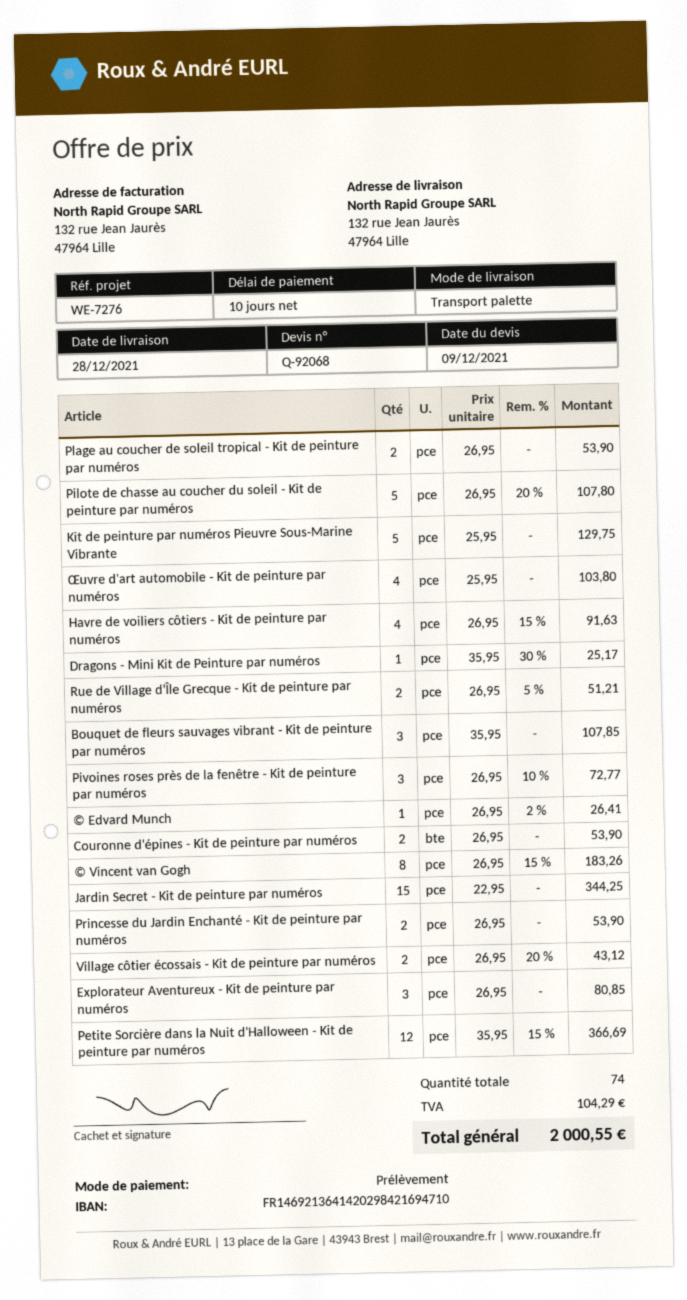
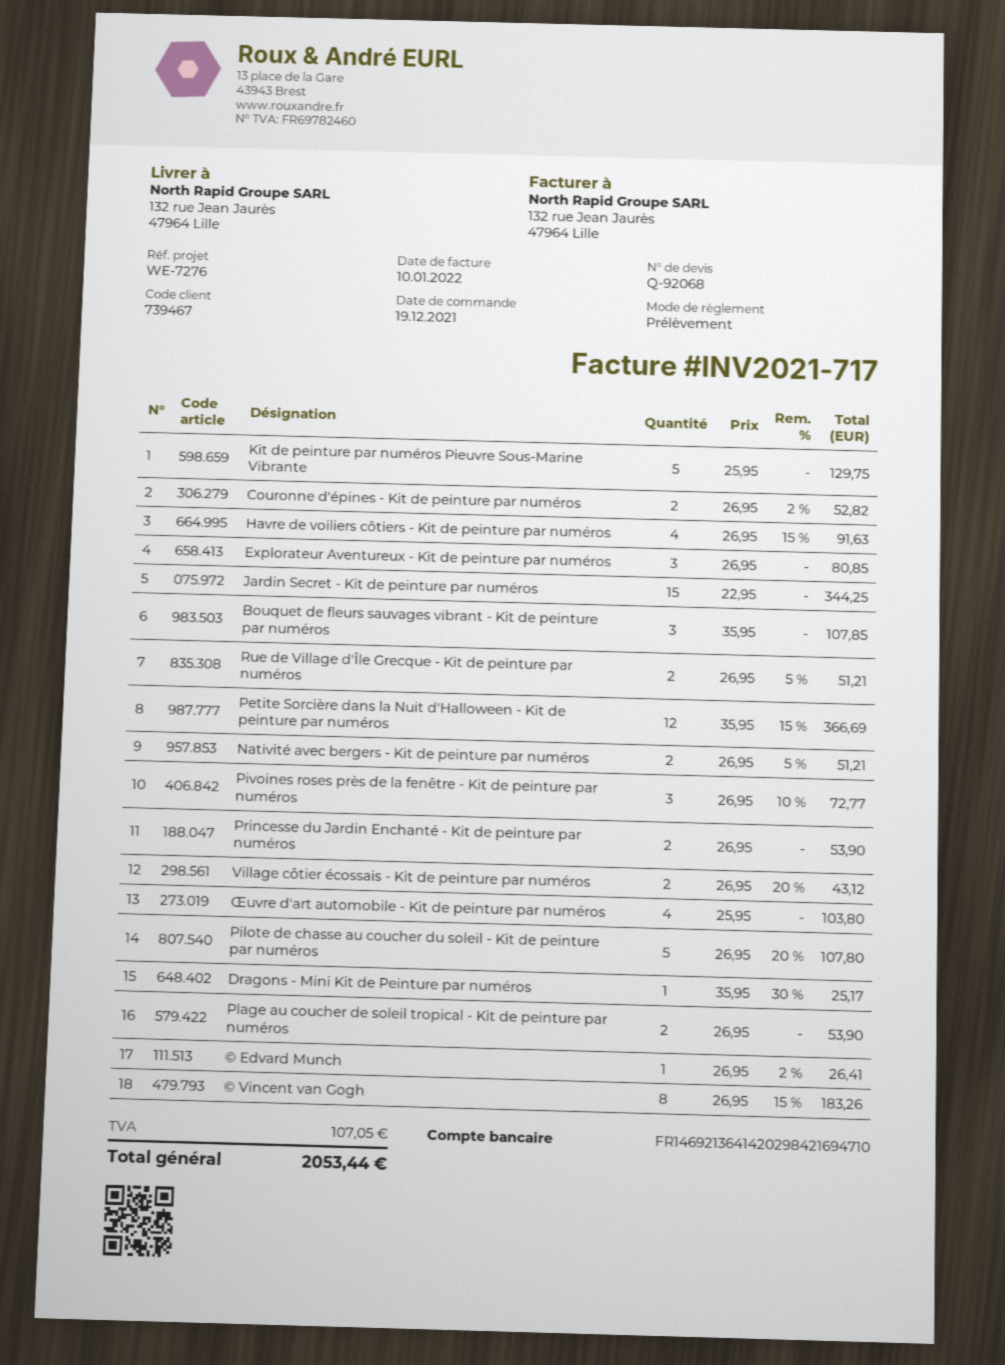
Couronne d'épines - Kit de peinture par numéros: 2 x 26.95 = 53.90 -> 2 x 26.95 - 2% = 52.82
Nativité avec bergers - Kit de peinture par numéros: none -> 2 x 26.95 - 5% = 51.21
tax: 104.29 -> 107.05
total: 2000.55 -> 2053.44

